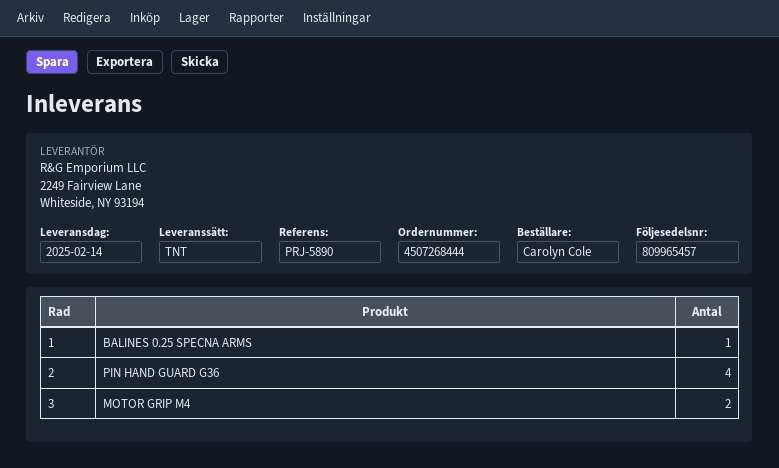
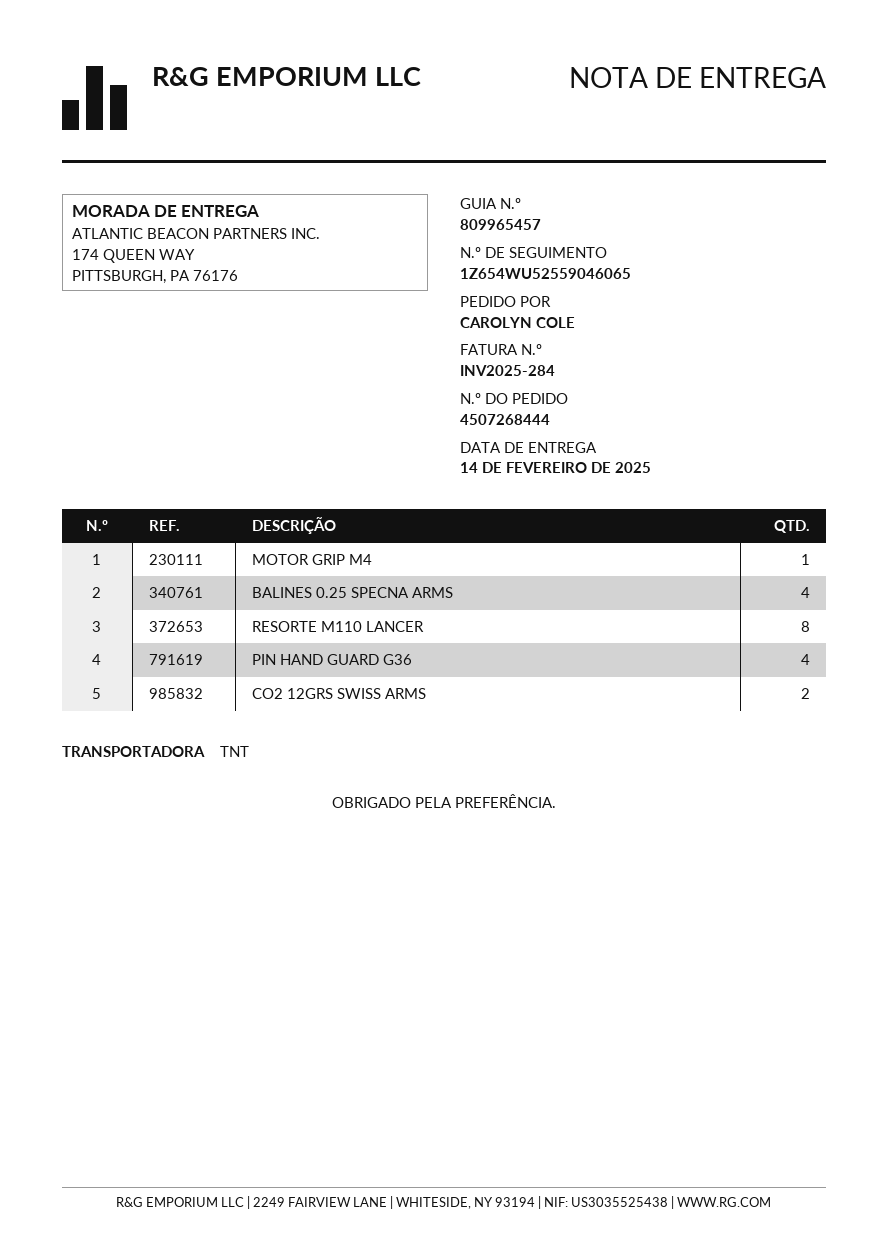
BALINES 0.25 SPECNA ARMS: 1 -> 4
MOTOR GRIP M4: 2 -> 1
RESORTE M110 LANCER: none -> 8
CO2 12GRS SWISS ARMS: none -> 2

